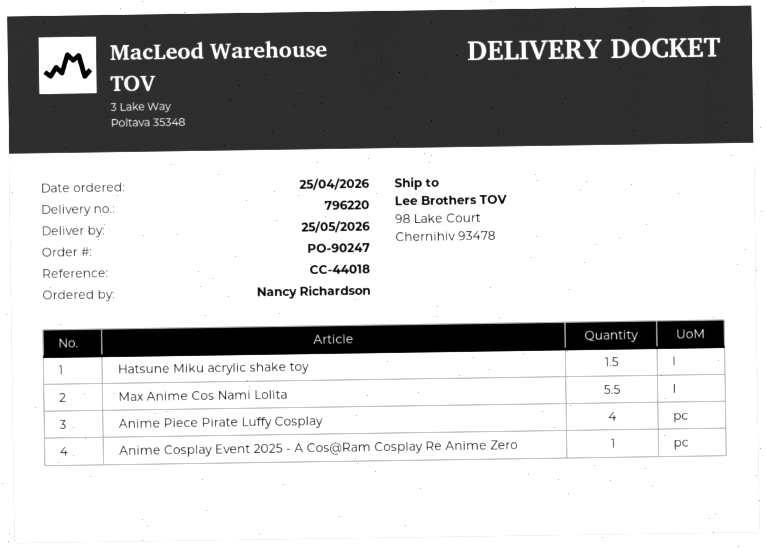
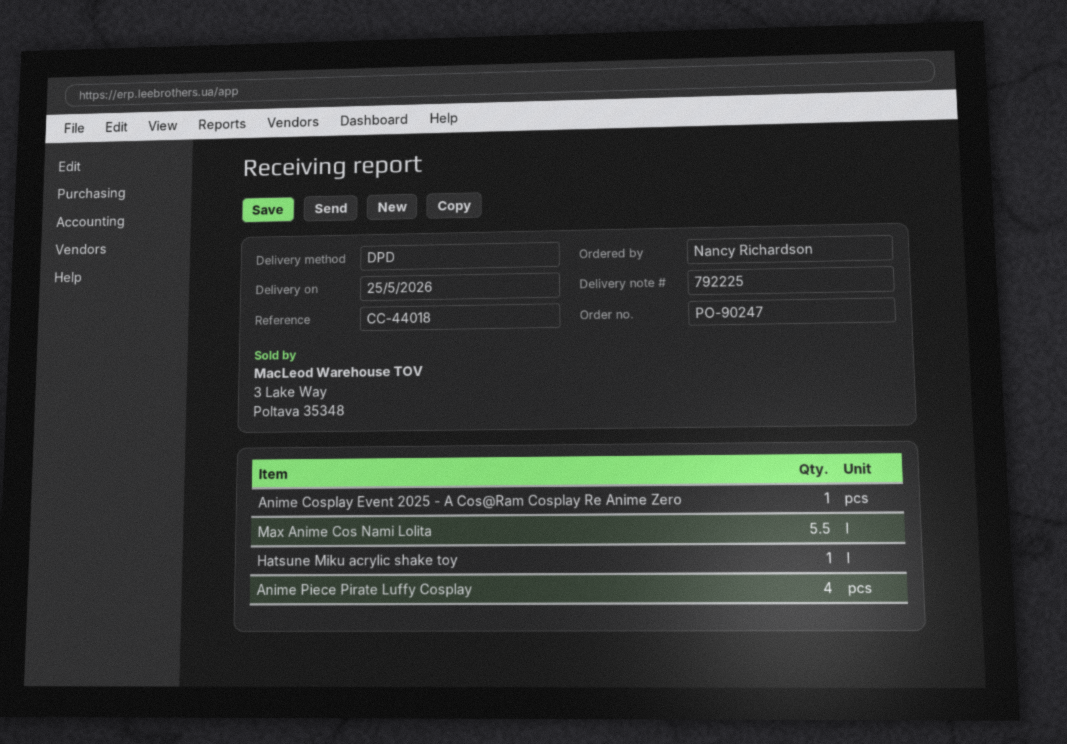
delivery note number: 796220 -> 792225
Hatsune Miku acrylic shake toy: 1.5 -> 1

